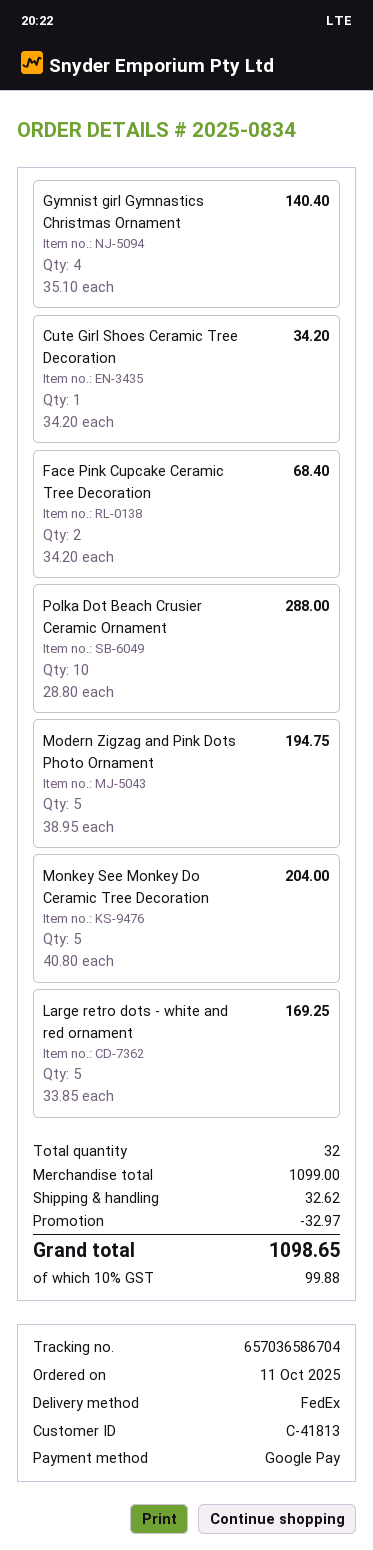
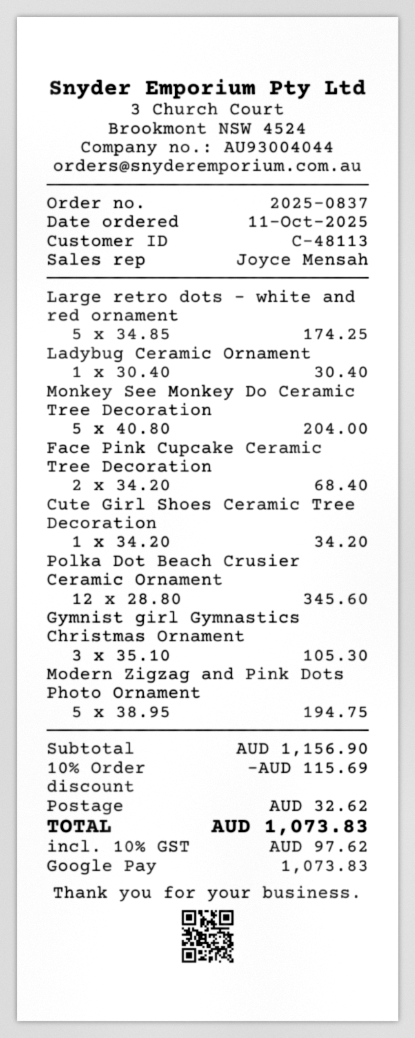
order number: 2025-0834 -> 2025-0837
customer number: C-41813 -> C-48113
Gymnist girl Gymnastics Christmas Ornament: 4 x 35.10 = 140.40 -> 3 x 35.10 = 105.30
Polka Dot Beach Crusier Ceramic Ornament: 10 x 28.80 = 288.00 -> 12 x 28.80 = 345.60
Large retro dots - white and red ornament: 5 x 33.85 = 169.25 -> 5 x 34.85 = 174.25
Ladybug Ceramic Ornament: none -> 1 x 30.40 = 30.40
subtotal: 1099.00 -> 1156.90
discount: 32.97 -> 115.69
tax: 10% = 99.88 -> 10% = 97.62
total: 1098.65 -> 1073.83

